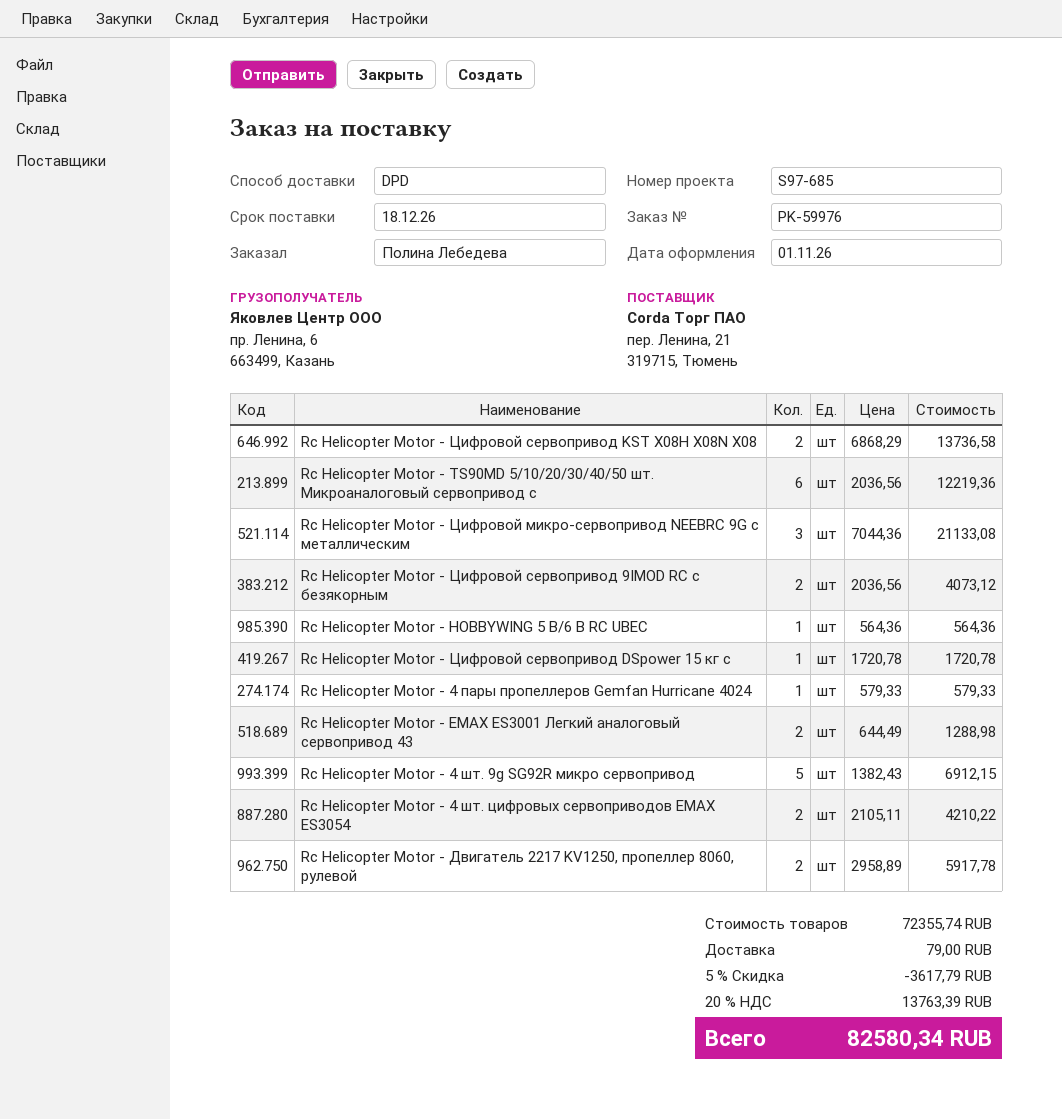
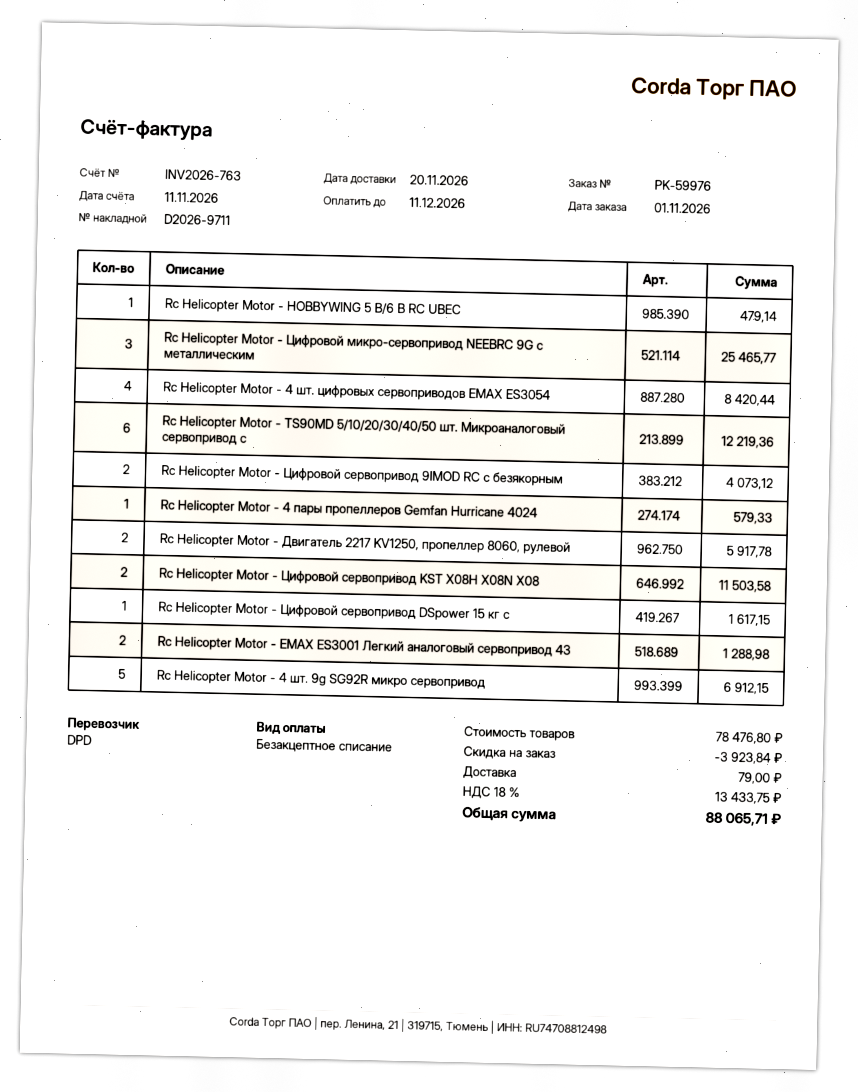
delivery date: 2026-12-18 -> 2026-11-20
Rc Helicopter Motor - Цифровой сервопривод KST X08H X08N X08: 2 for 13736.58 -> 2 for 11503.58
Rc Helicopter Motor - Цифровой микро-сервопривод NEEBRC 9G с металлическим: 3 for 21133.08 -> 3 for 25465.77
Rc Helicopter Motor - HOBBYWING 5 В/6 В RC UBEC: 1 for 564.36 -> 1 for 479.14
Rc Helicopter Motor - Цифровой сервопривод DSpower 15 кг с: 1 for 1720.78 -> 1 for 1617.15
Rc Helicopter Motor - 4 шт. цифровых сервоприводов EMAX ES3054: 2 for 4210.22 -> 4 for 8420.44
subtotal: 72355.74 -> 78476.80
discount: 3617.79 -> 3923.84
tax: 20% = 13763.39 -> 18% = 13433.75
total: 82580.34 -> 88065.71

